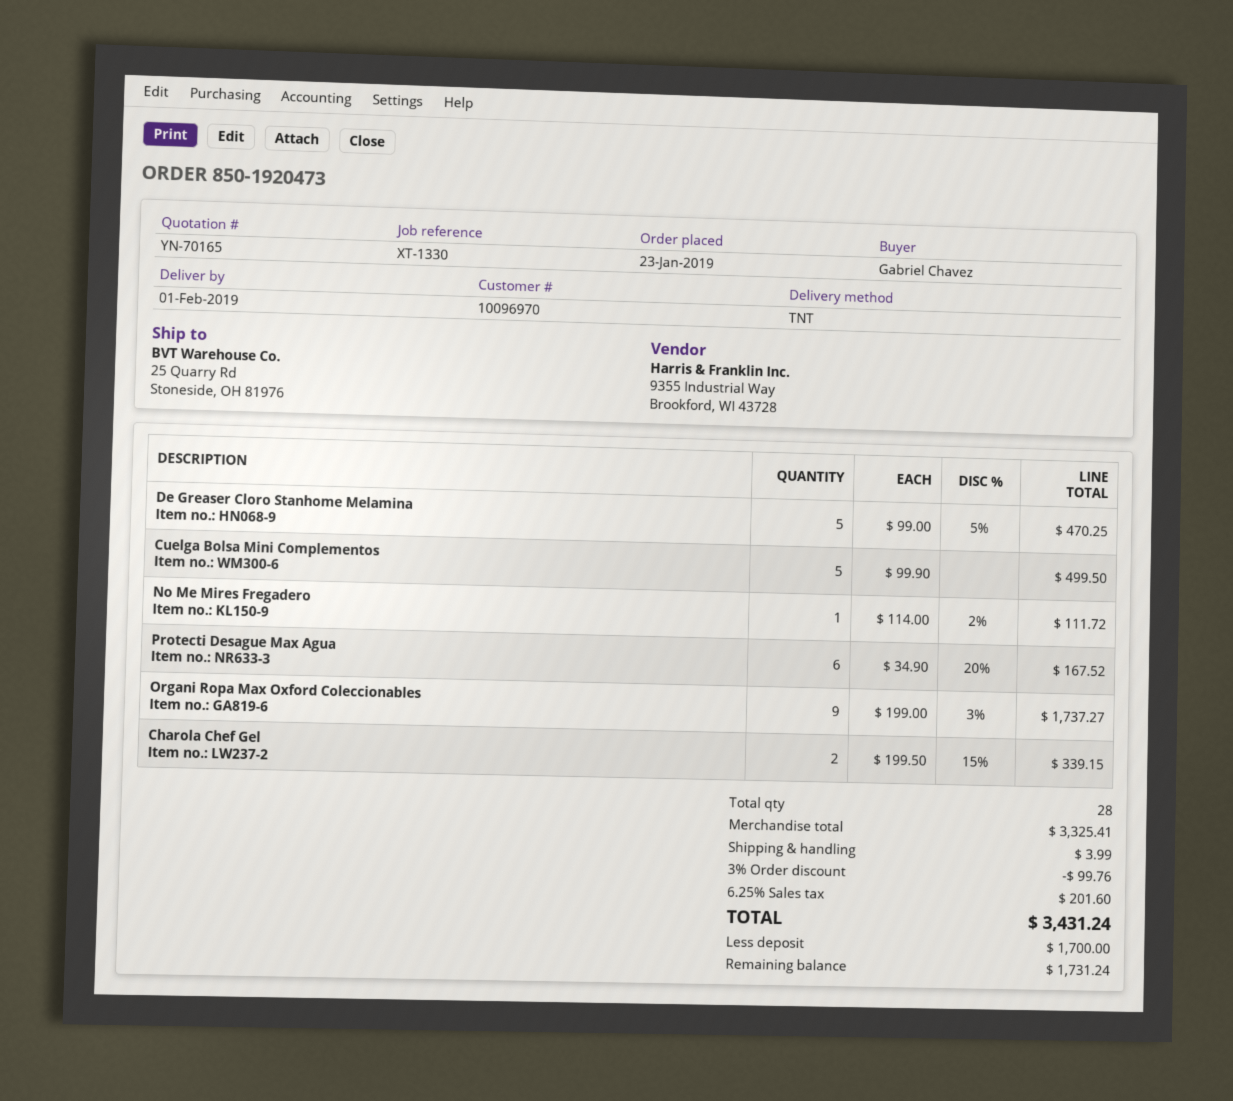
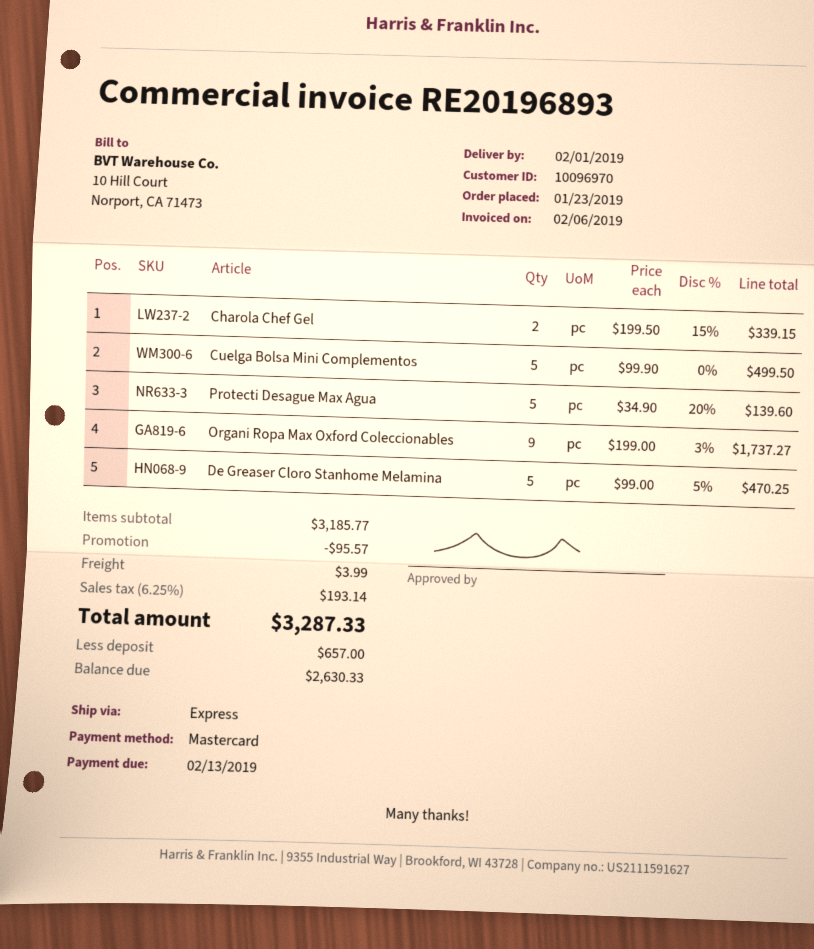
shipping method: TNT -> express
No Me Mires Fregadero: 1 x 114.00 - 2% = 111.72 -> none
Protecti Desague Max Agua: 6 x 34.90 - 20% = 167.52 -> 5 x 34.90 - 20% = 139.60
subtotal: 3325.41 -> 3185.77
discount: 99.76 -> 95.57
tax: 6.25% = 201.60 -> 6.25% = 193.14
total: 3431.24 -> 3287.33
deposit: 1700.00 -> 657.00
balance: 1731.24 -> 2630.33

